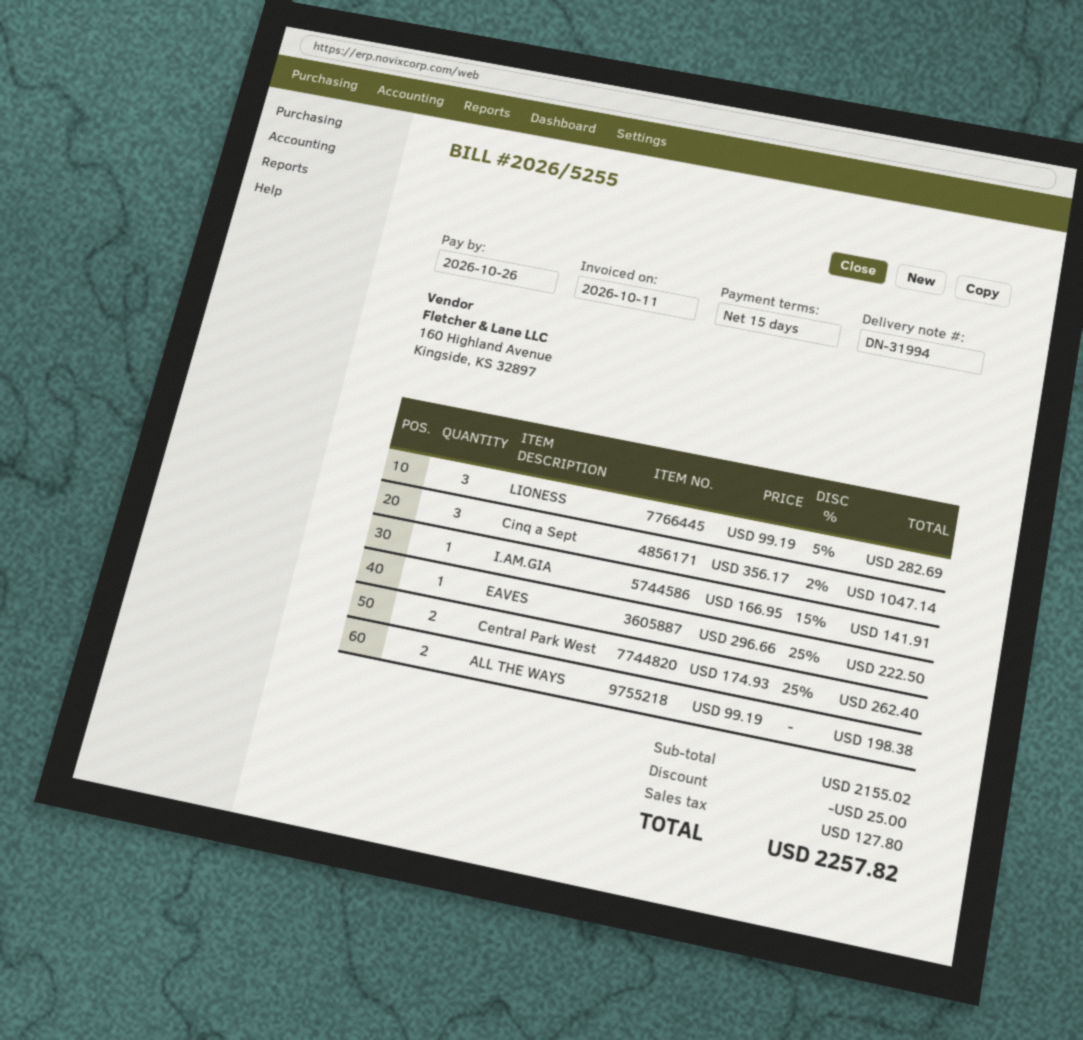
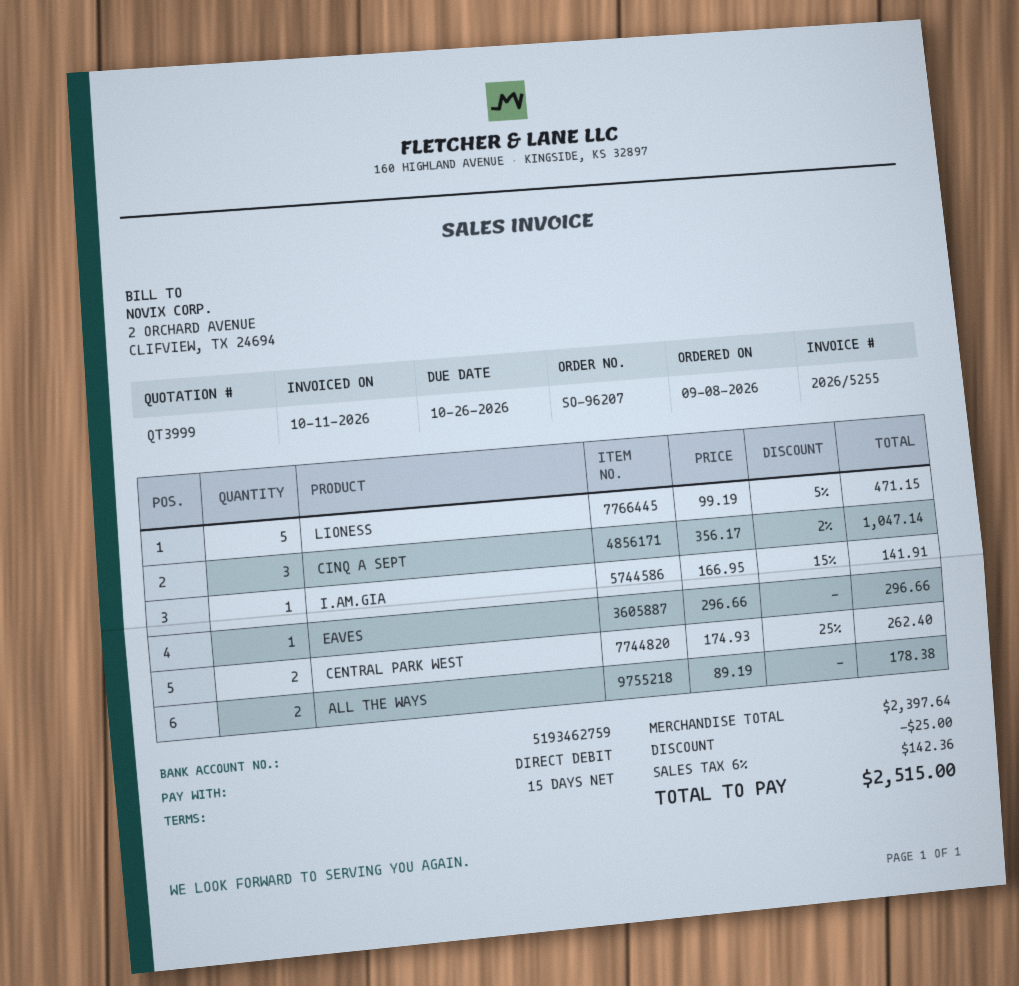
LIONESS: 3 x 99.19 - 5% = 282.69 -> 5 x 99.19 - 5% = 471.15
EAVES: 1 x 296.66 - 25% = 222.50 -> 1 x 296.66 = 296.66
ALL THE WAYS: 2 x 99.19 = 198.38 -> 2 x 89.19 = 178.38
subtotal: 2155.02 -> 2397.64
tax: 127.80 -> 142.36
total: 2257.82 -> 2515.00

